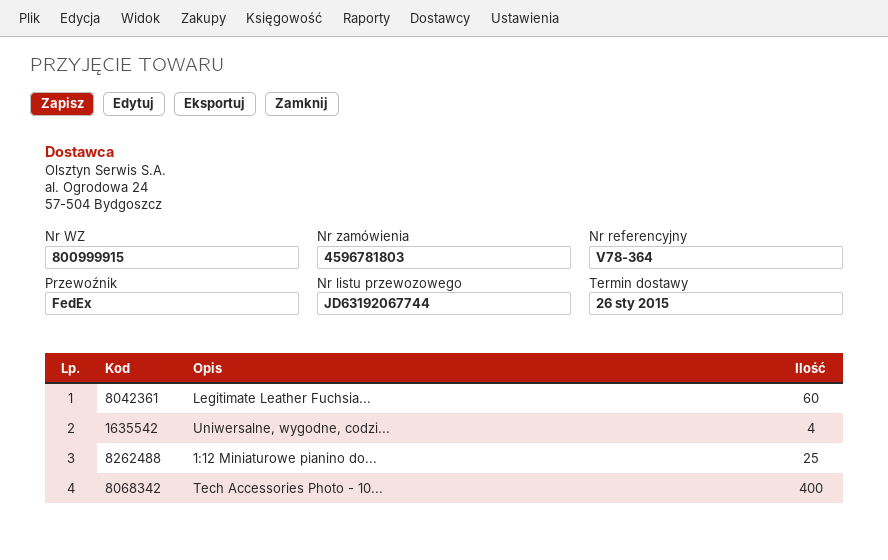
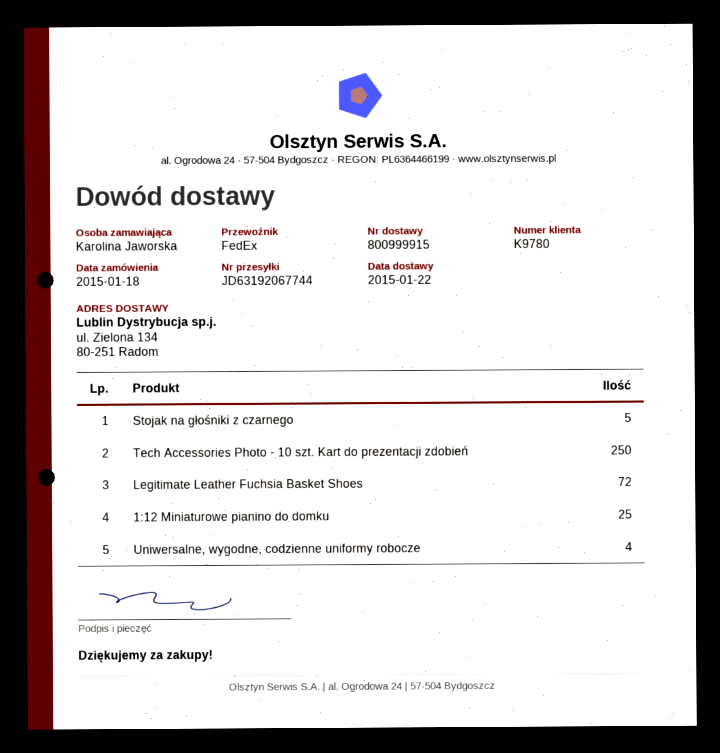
delivery date: 2015-01-26 -> 2015-01-22
Legitimate Leather Fuchsia...: 60 -> 72
Tech Accessories Photo - 10...: 400 -> 250
Stojak na głośniki z czarnego: none -> 5

